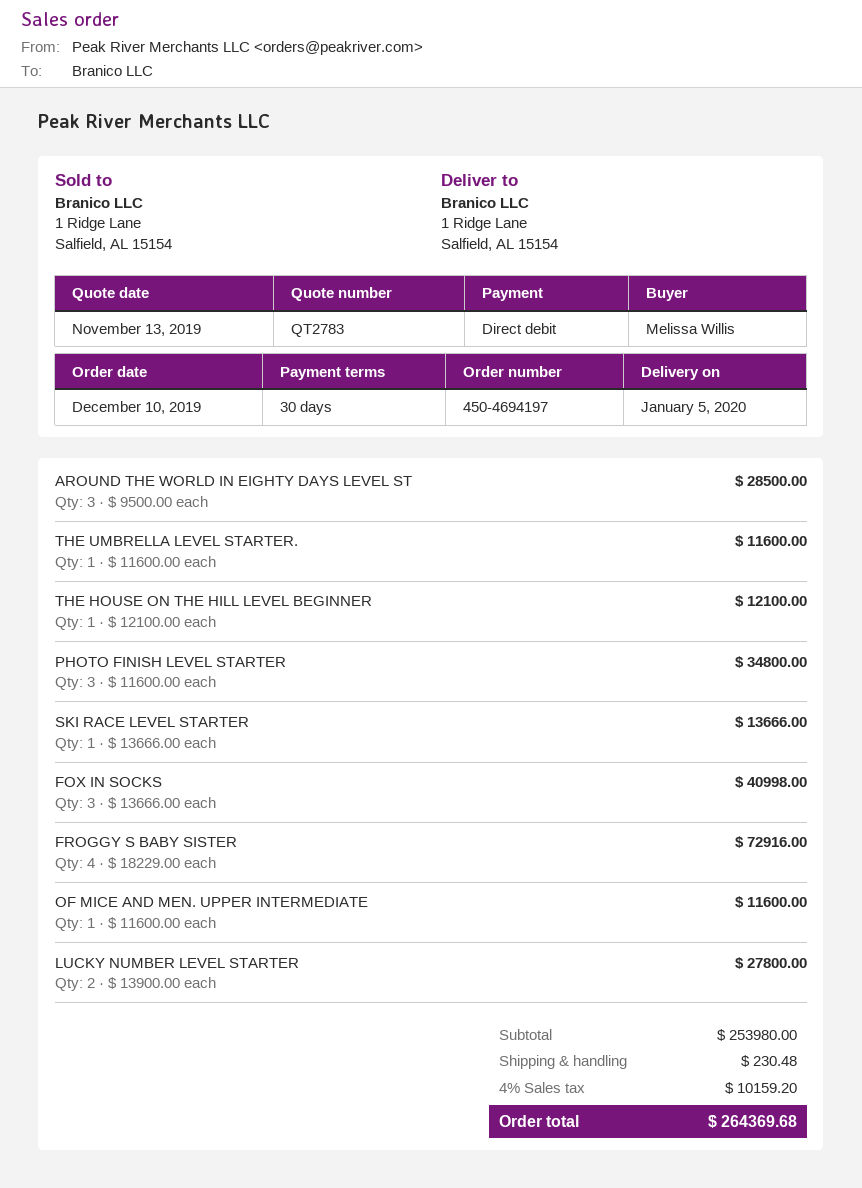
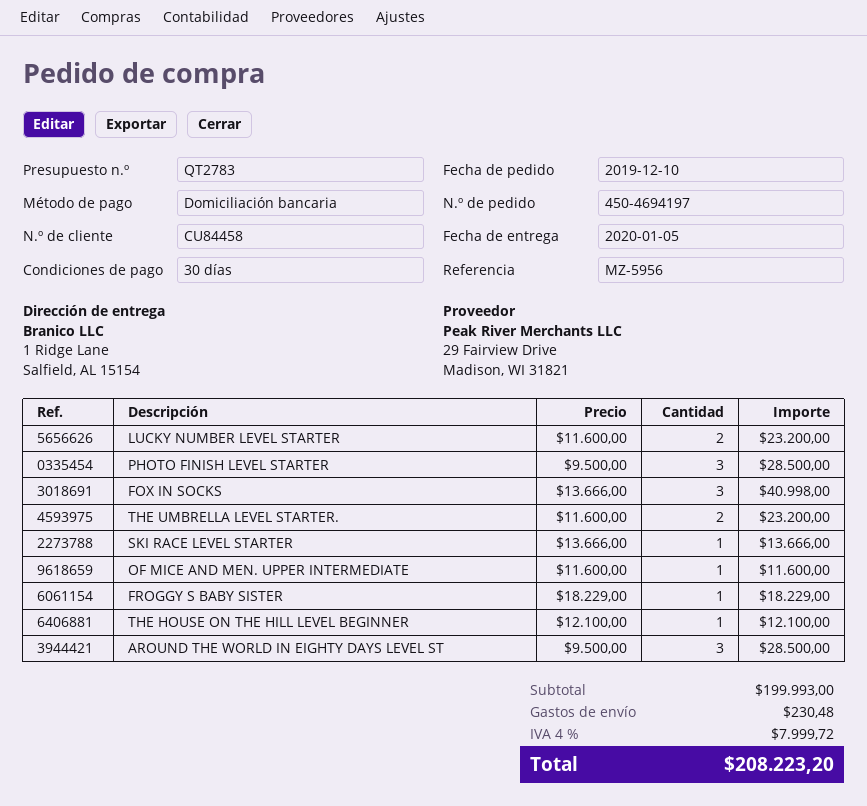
THE UMBRELLA LEVEL STARTER.: 1 x 11600.00 = 11600.00 -> 2 x 11600.00 = 23200.00
PHOTO FINISH LEVEL STARTER: 3 x 11600.00 = 34800.00 -> 3 x 9500.00 = 28500.00
FROGGY S BABY SISTER: 4 x 18229.00 = 72916.00 -> 1 x 18229.00 = 18229.00
LUCKY NUMBER LEVEL STARTER: 2 x 13900.00 = 27800.00 -> 2 x 11600.00 = 23200.00
subtotal: 253980.00 -> 199993.00
tax: 4% = 10159.20 -> 4% = 7999.72
total: 264369.68 -> 208223.20

